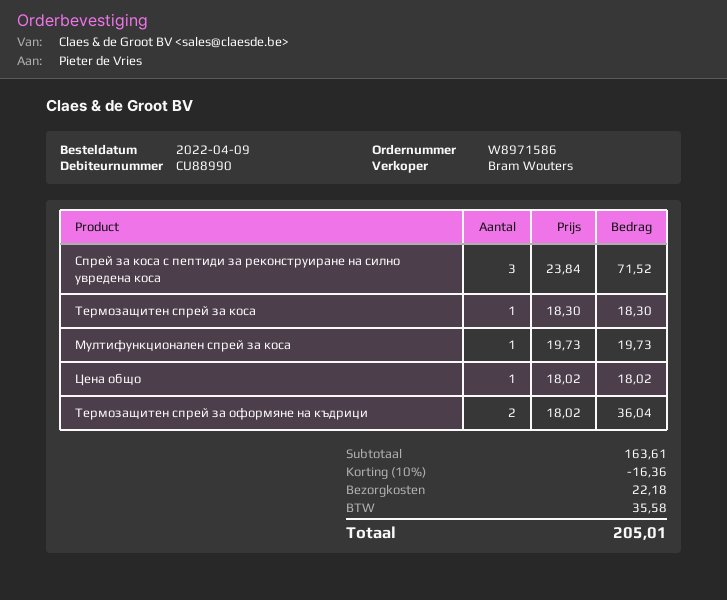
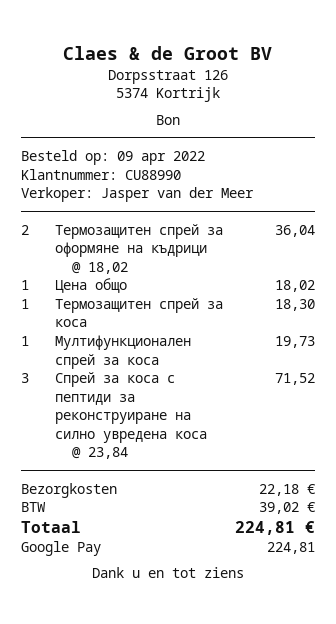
sales rep: Bram Wouters -> Jasper van der Meer
discount: 10% = 16.36 -> none
tax: 35.58 -> 39.02
total: 205.01 -> 224.81

